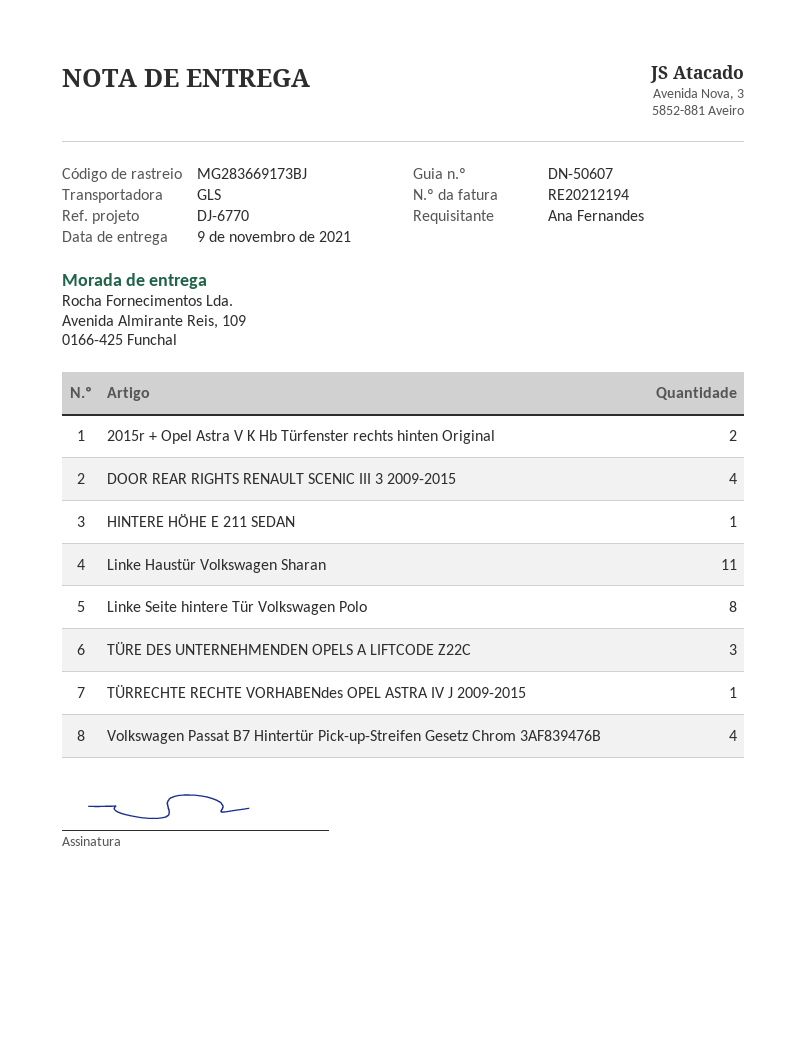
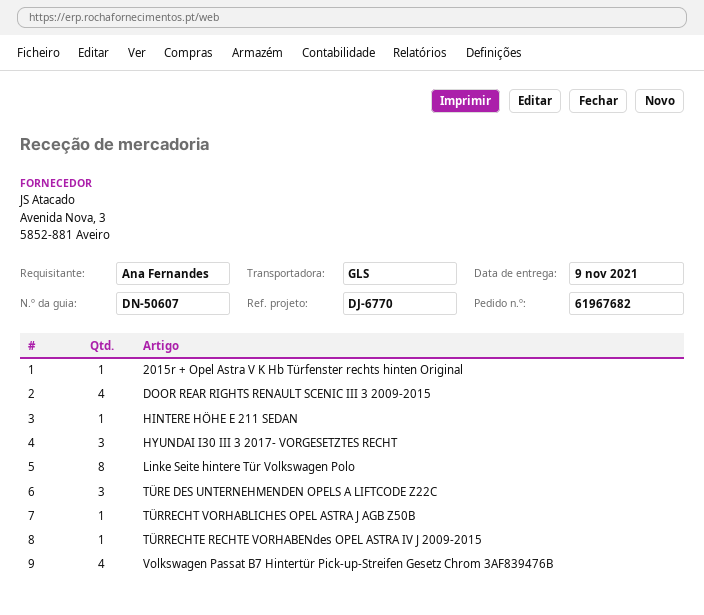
2015r + Opel Astra V K Hb Türfenster rechts hinten Original: 2 -> 1
Linke Haustür Volkswagen Sharan: 11 -> none
HYUNDAI I30 III 3 2017- VORGESETZTES RECHT: none -> 3
TÜRRECHT VORHABLICHES OPEL ASTRA J AGB Z50B: none -> 1

